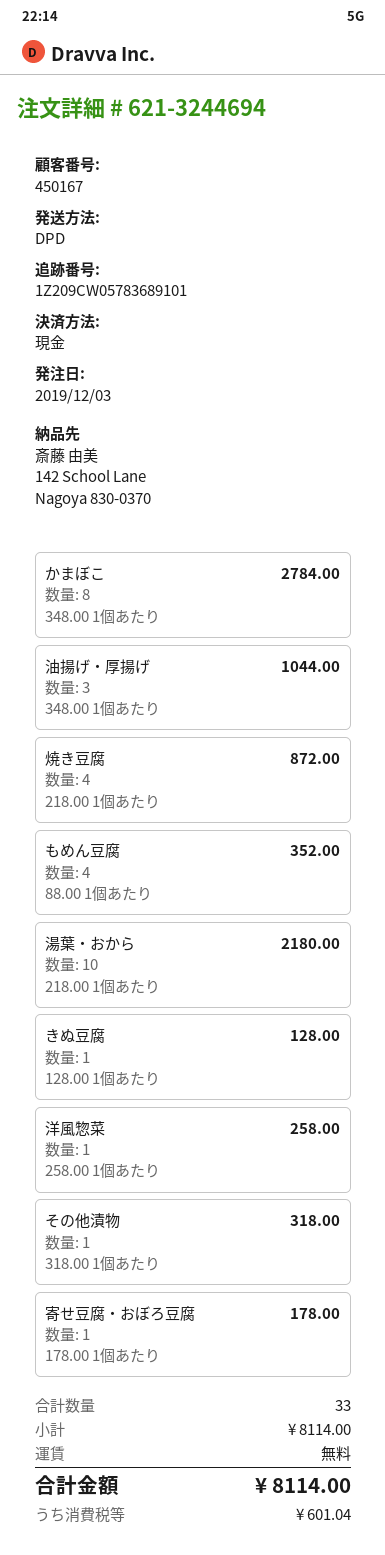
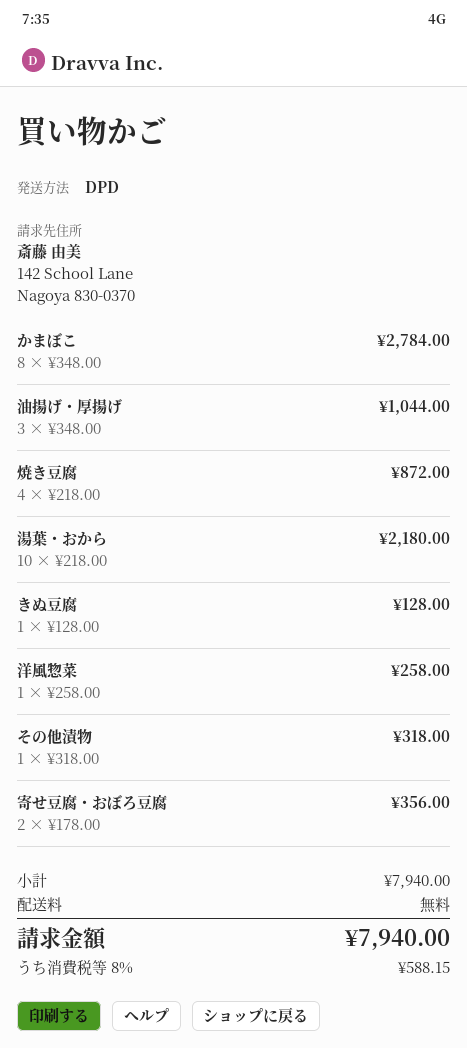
もめん豆腐: 4 x 88.00 = 352.00 -> none
寄せ豆腐・おぼろ豆腐: 1 x 178.00 = 178.00 -> 2 x 178.00 = 356.00
subtotal: 8114.00 -> 7940.00
tax: 601.04 -> 588.15
total: 8114.00 -> 7940.00

